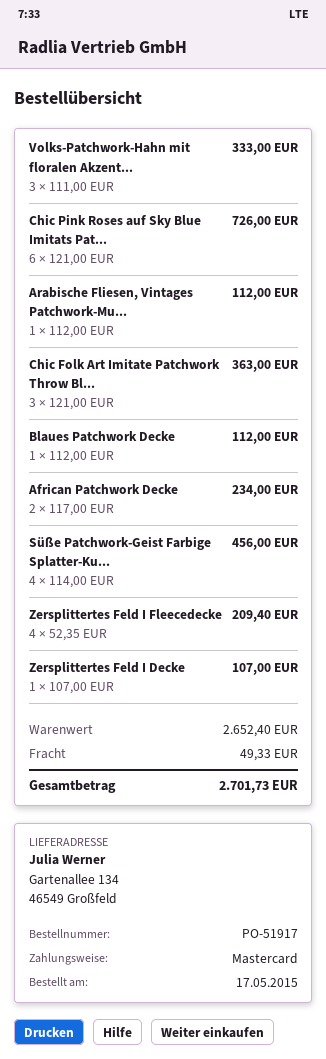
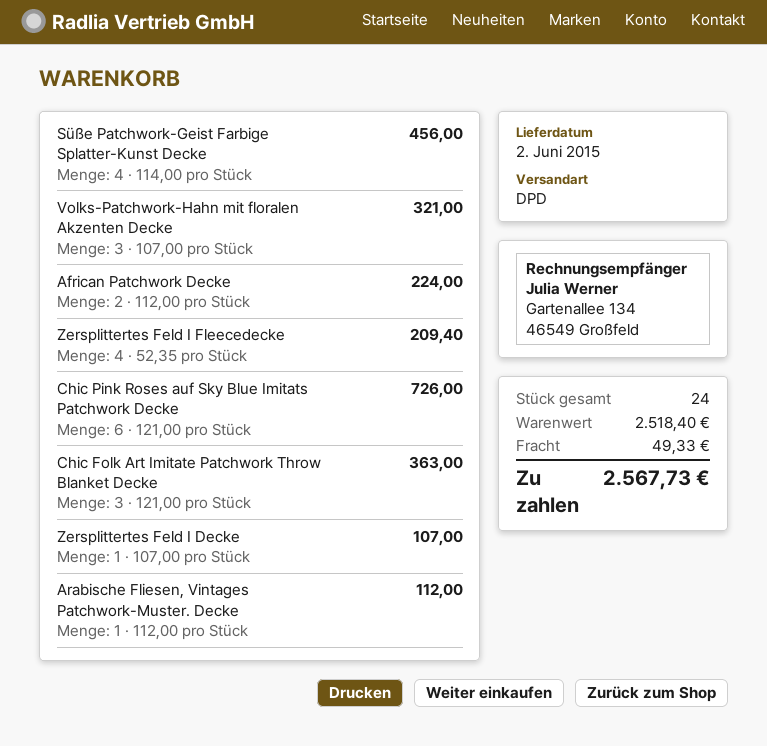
Volks-Patchwork-Hahn mit floralen Akzent...: 3 x 111.00 = 333.00 -> 3 x 107.00 = 321.00
Blaues Patchwork Decke: 1 x 112.00 = 112.00 -> none
African Patchwork Decke: 2 x 117.00 = 234.00 -> 2 x 112.00 = 224.00
subtotal: 2652.40 -> 2518.40
total: 2701.73 -> 2567.73

